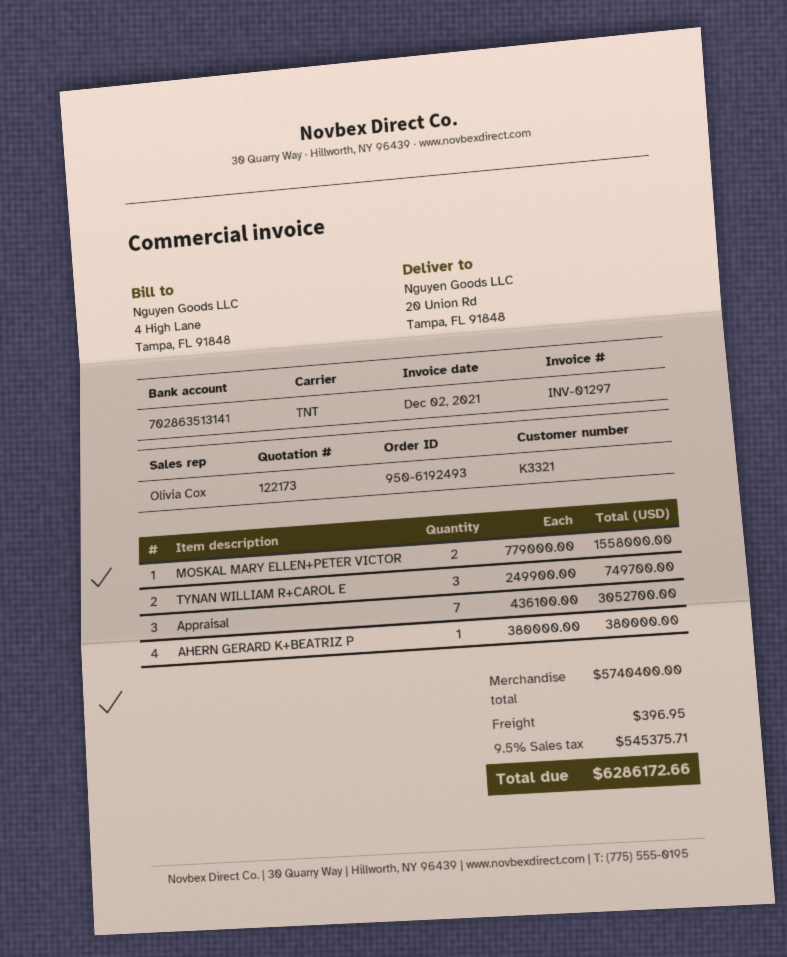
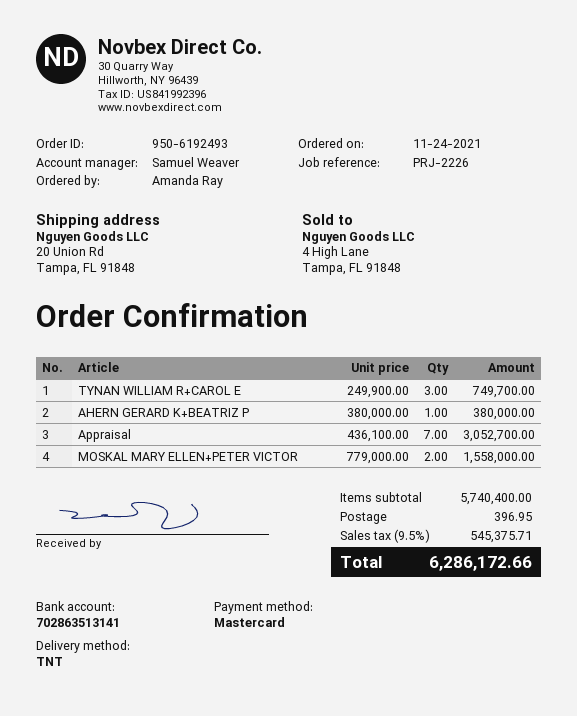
sales rep: Olivia Cox -> Samuel Weaver

